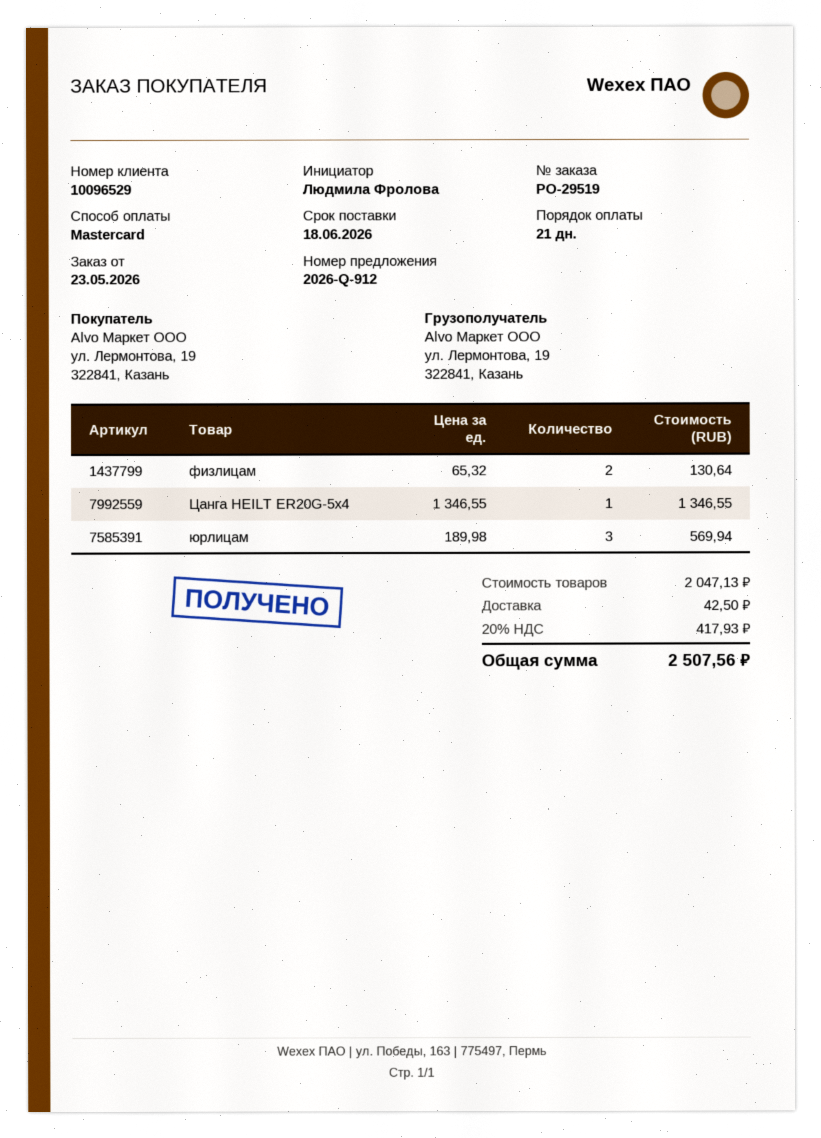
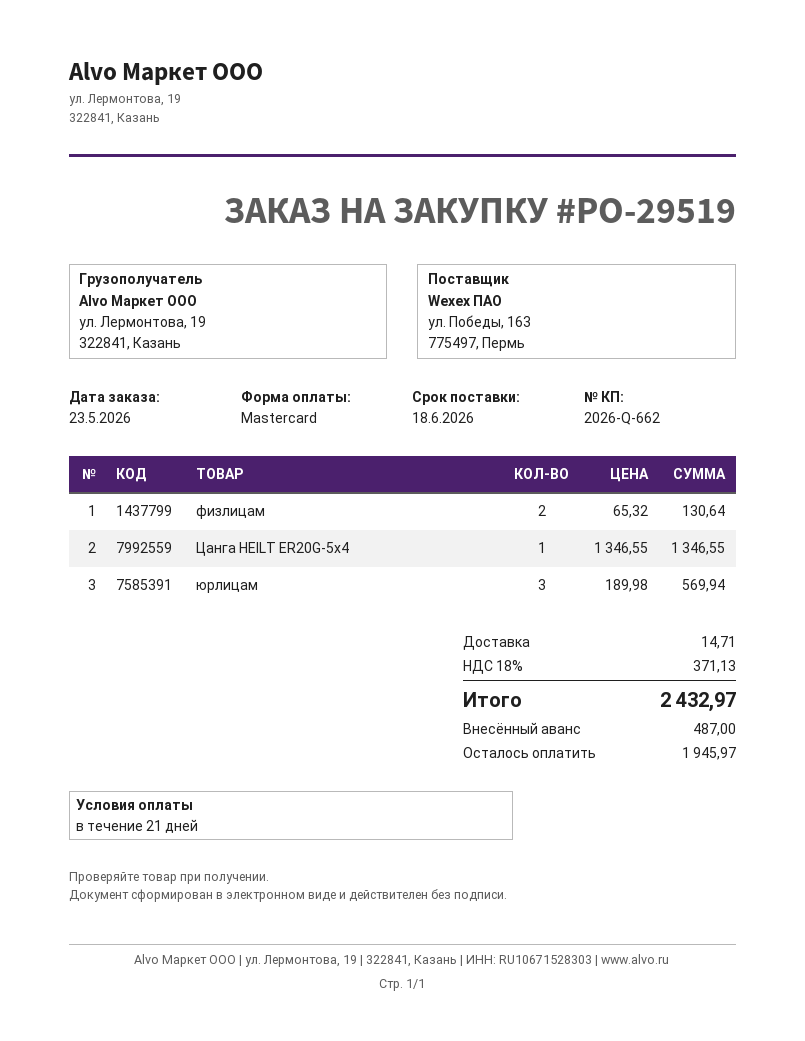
quote number: 2026-Q-912 -> 2026-Q-662
shipping: 42.50 -> 14.71
tax: 20% = 417.93 -> 18% = 371.13
total: 2507.56 -> 2432.97

